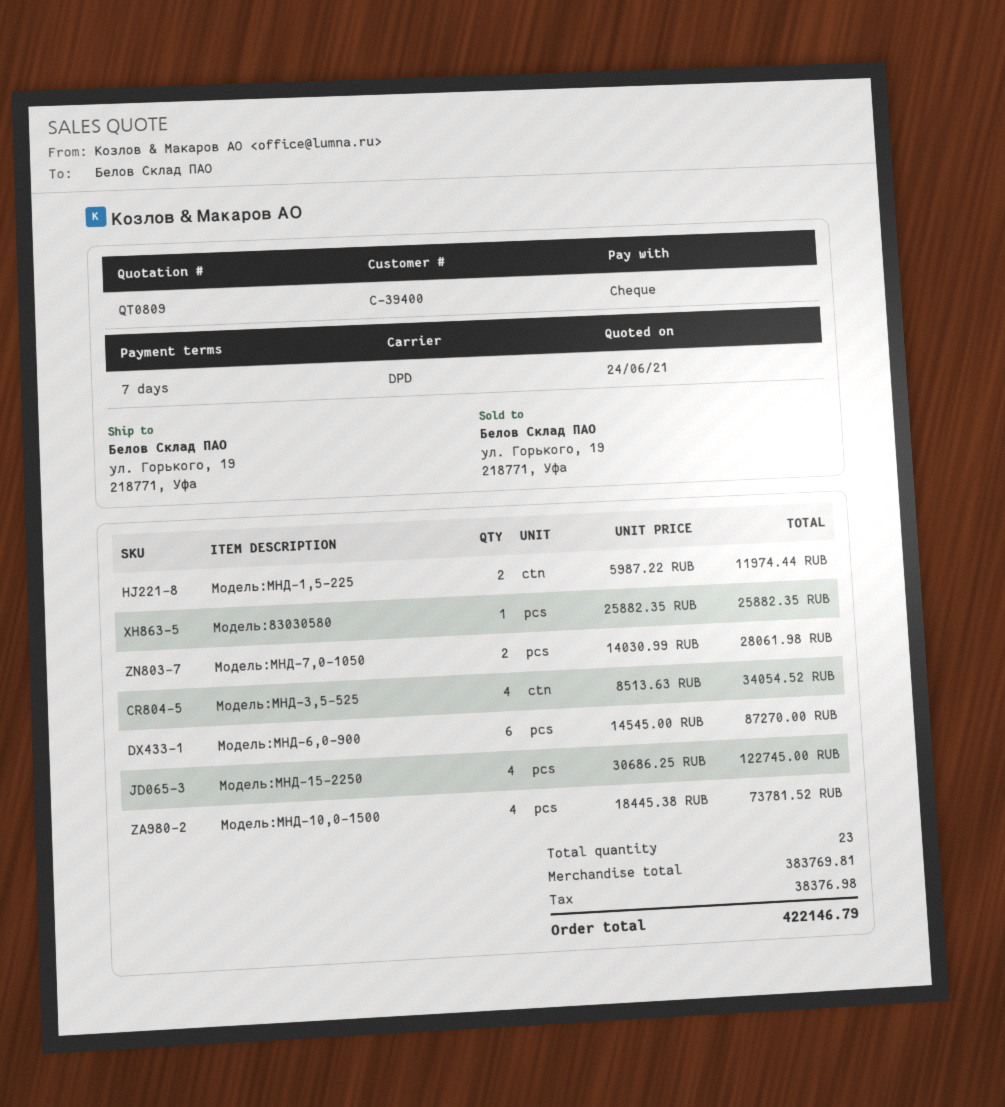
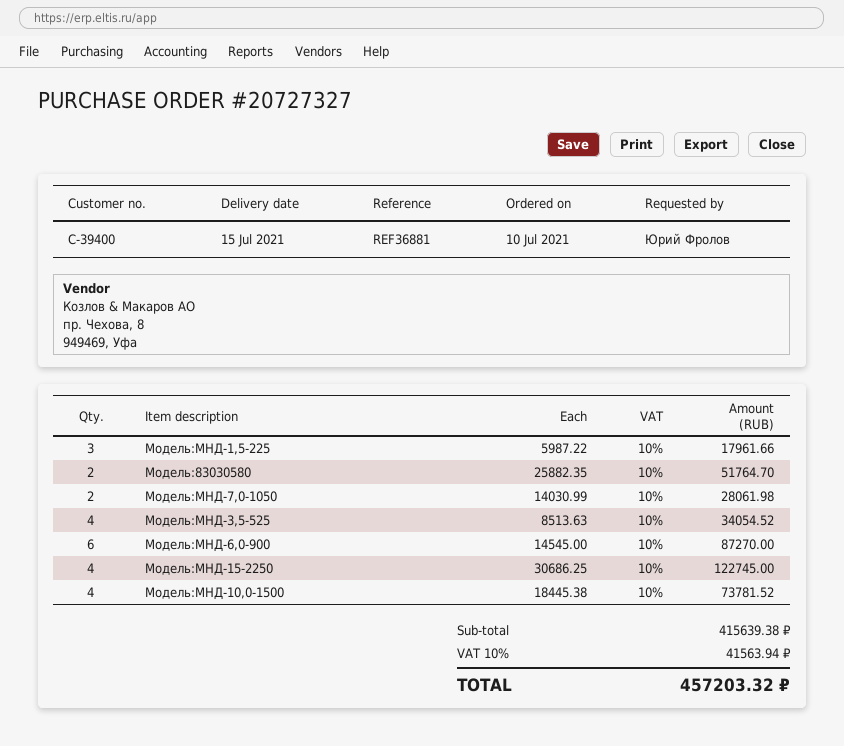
Модель:МНД-1,5-225: 2 x 5987.22 = 11974.44 -> 3 x 5987.22 = 17961.66
Модель:83030580: 1 x 25882.35 = 25882.35 -> 2 x 25882.35 = 51764.70
subtotal: 383769.81 -> 415639.38
tax: 38376.98 -> 41563.94
total: 422146.79 -> 457203.32

